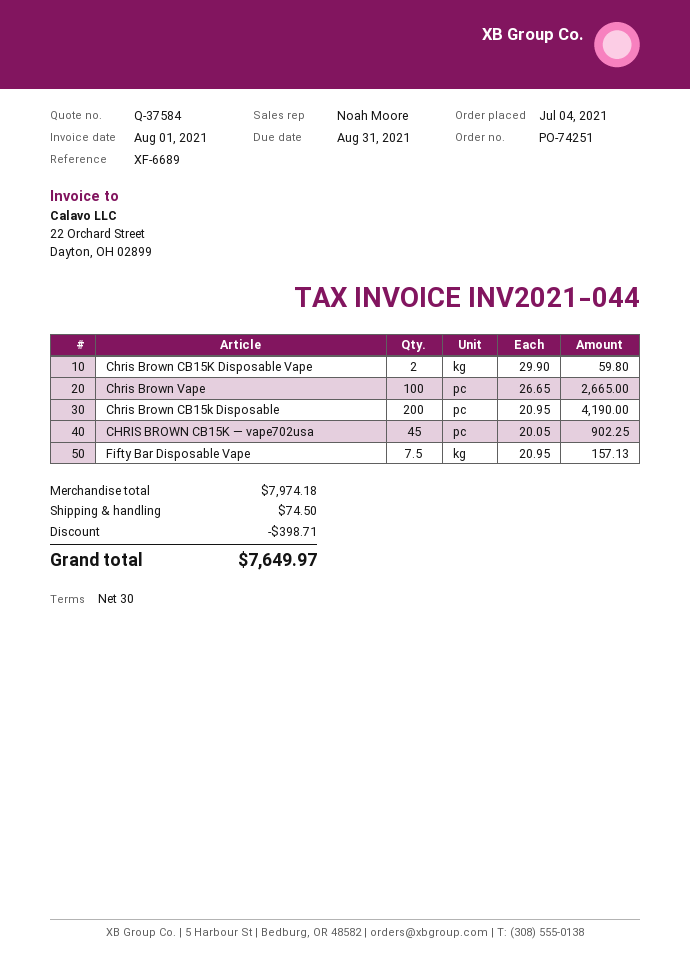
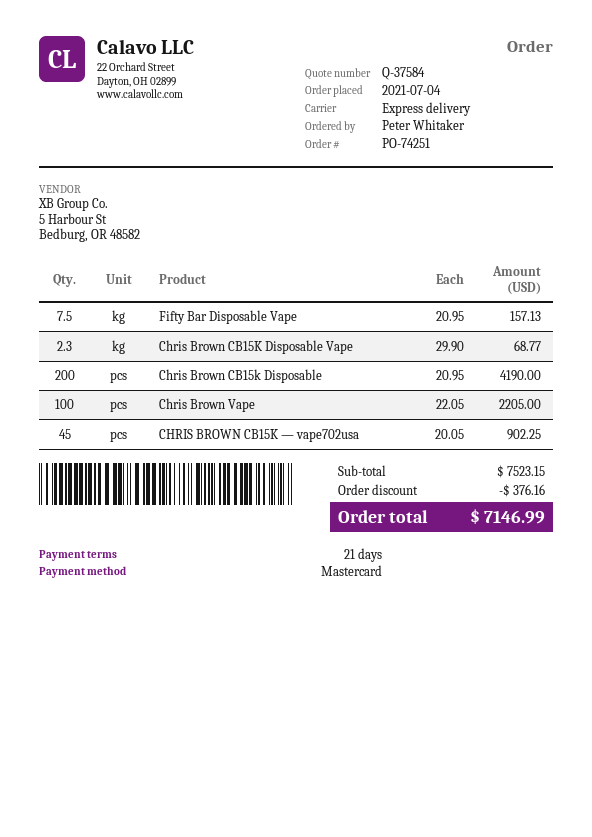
payment terms: 30 days -> 21 days
Chris Brown CB15K Disposable Vape: 2 x 29.90 = 59.80 -> 2.3 x 29.90 = 68.77
Chris Brown Vape: 100 x 26.65 = 2665.00 -> 100 x 22.05 = 2205.00
subtotal: 7974.18 -> 7523.15
discount: 398.71 -> 376.16
shipping: 74.50 -> none
total: 7649.97 -> 7146.99

